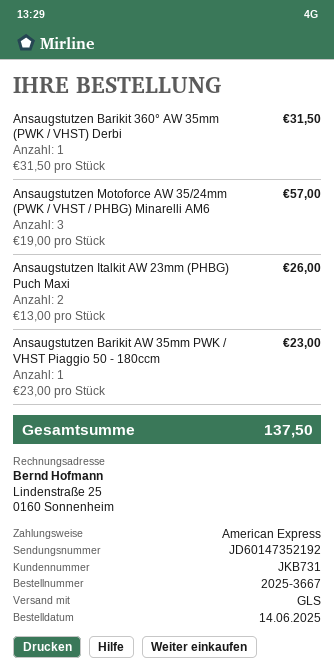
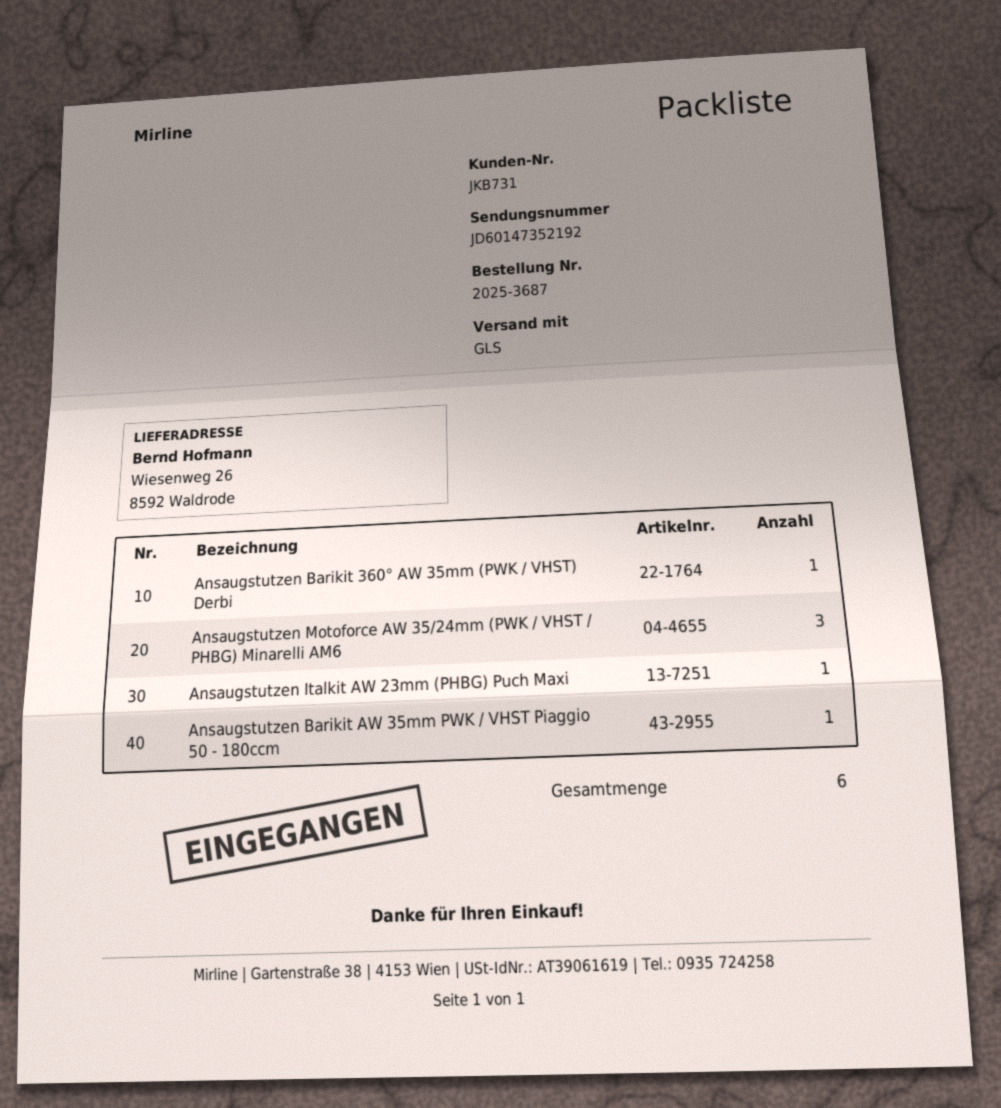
order number: 2025-3667 -> 2025-3687
Ansaugstutzen Italkit AW 23mm (PHBG) Puch Maxi: 2 -> 1

